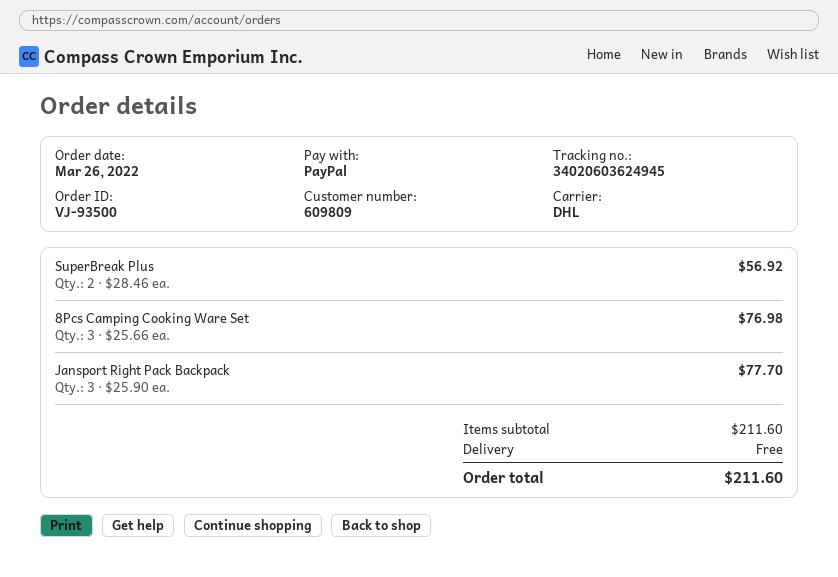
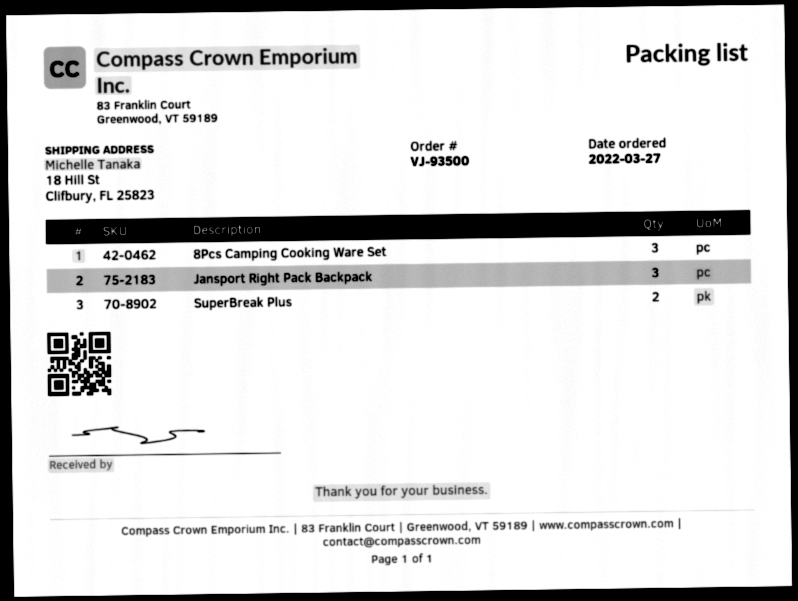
order date: 2022-03-26 -> 2022-03-27

